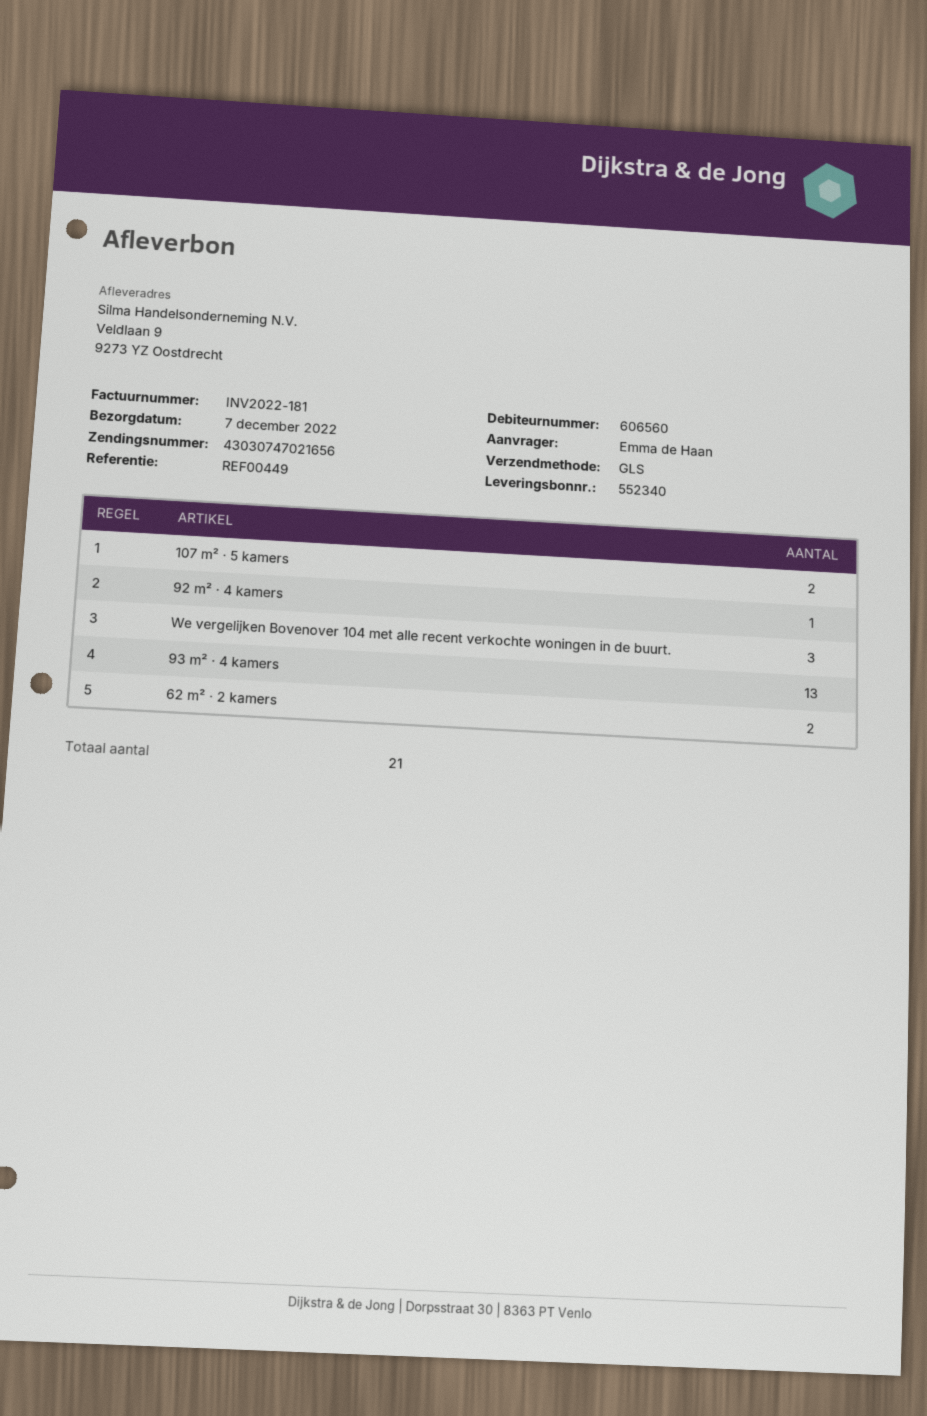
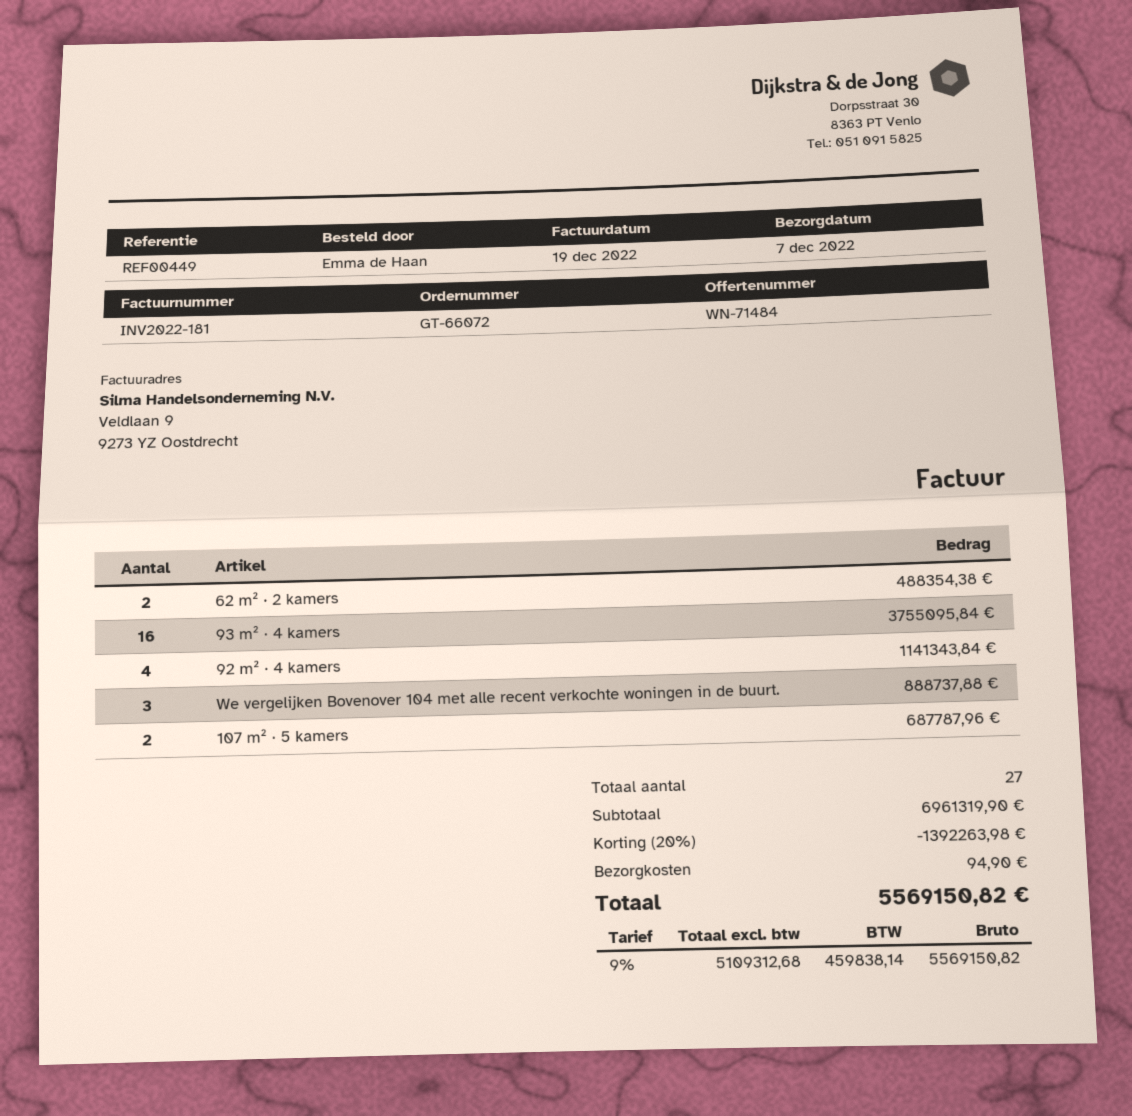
92 m² · 4 kamers: 1 -> 4
93 m² · 4 kamers: 13 -> 16
total quantity: 21 -> 27

